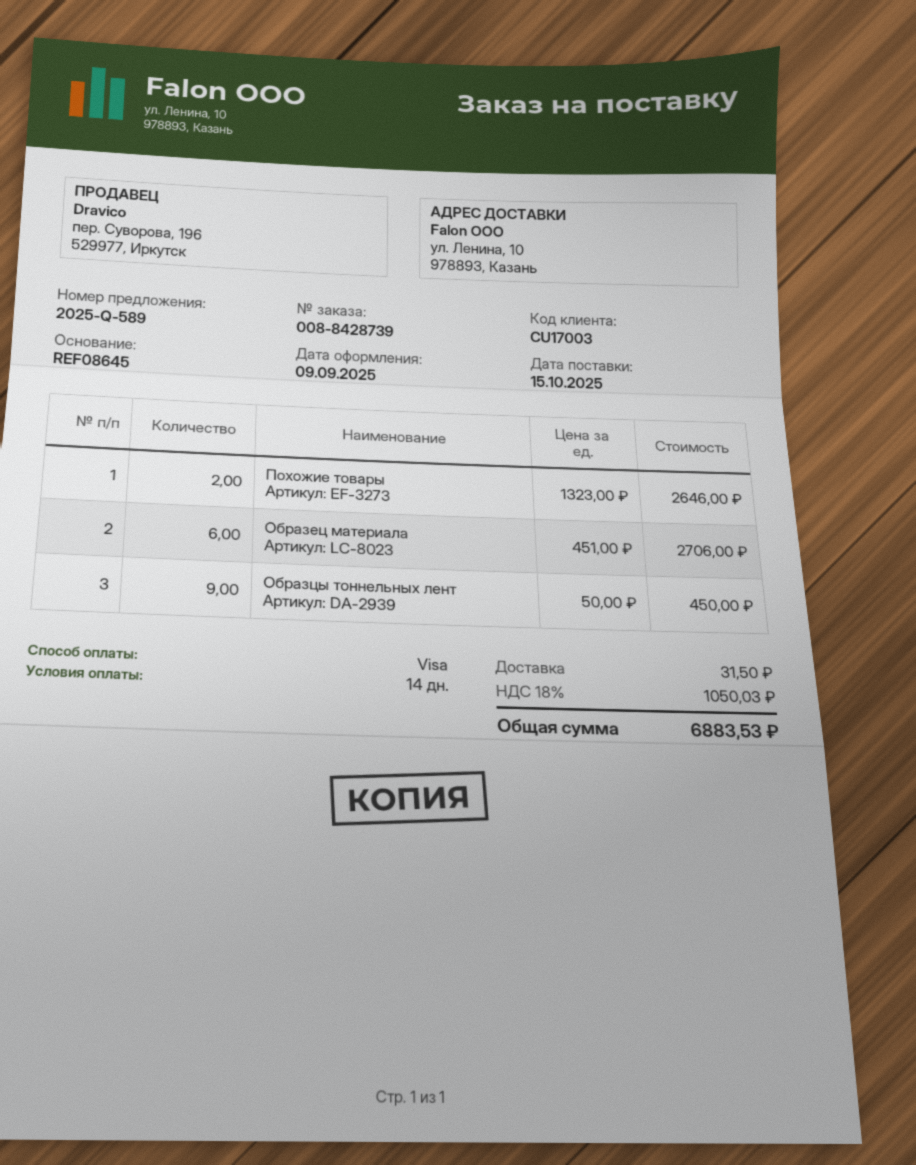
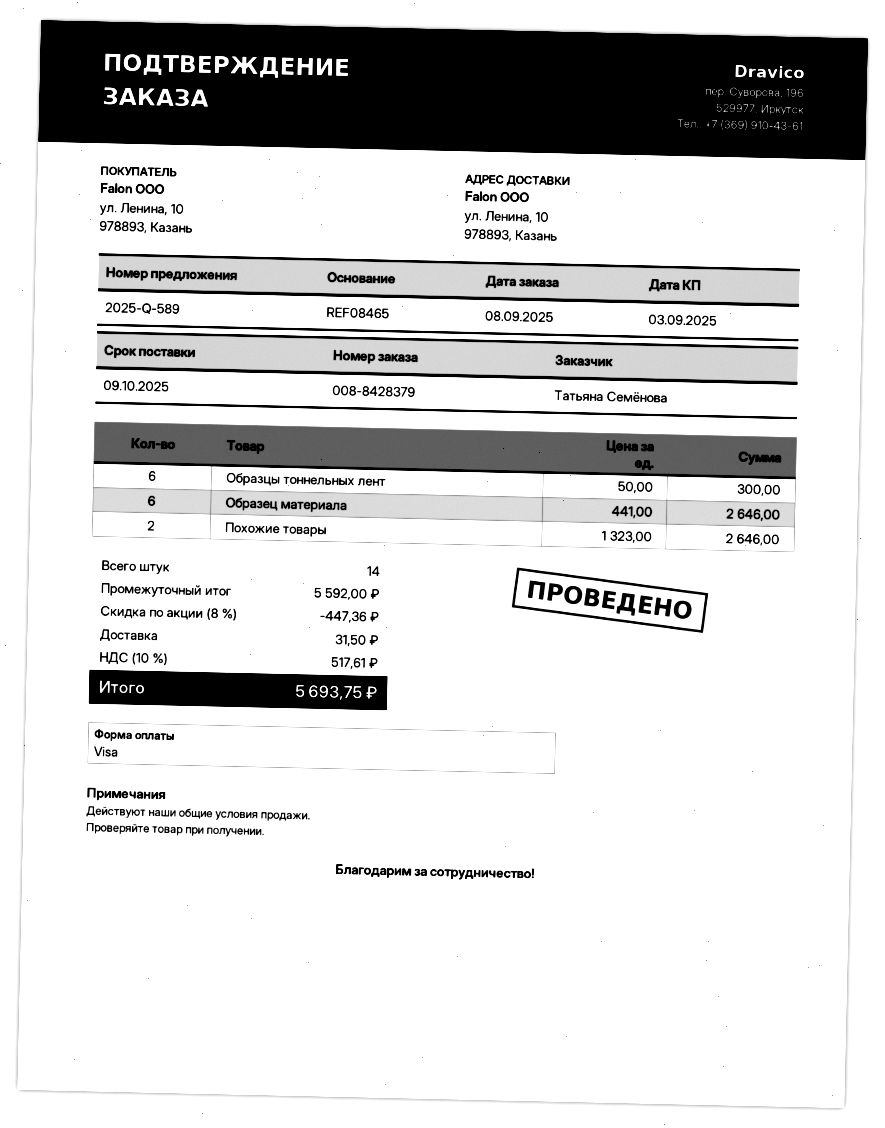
order number: 008-8428739 -> 008-8428379
order date: 2025-09-09 -> 2025-09-08
delivery date: 2025-10-15 -> 2025-10-09
reference: REF08645 -> REF08465
Образец материала: 6 x 451.00 = 2706.00 -> 6 x 441.00 = 2646.00
Образцы тоннельных лент: 9 x 50.00 = 450.00 -> 6 x 50.00 = 300.00
discount: none -> 8% = 447.36
tax: 18% = 1050.03 -> 10% = 517.61
total: 6883.53 -> 5693.75

